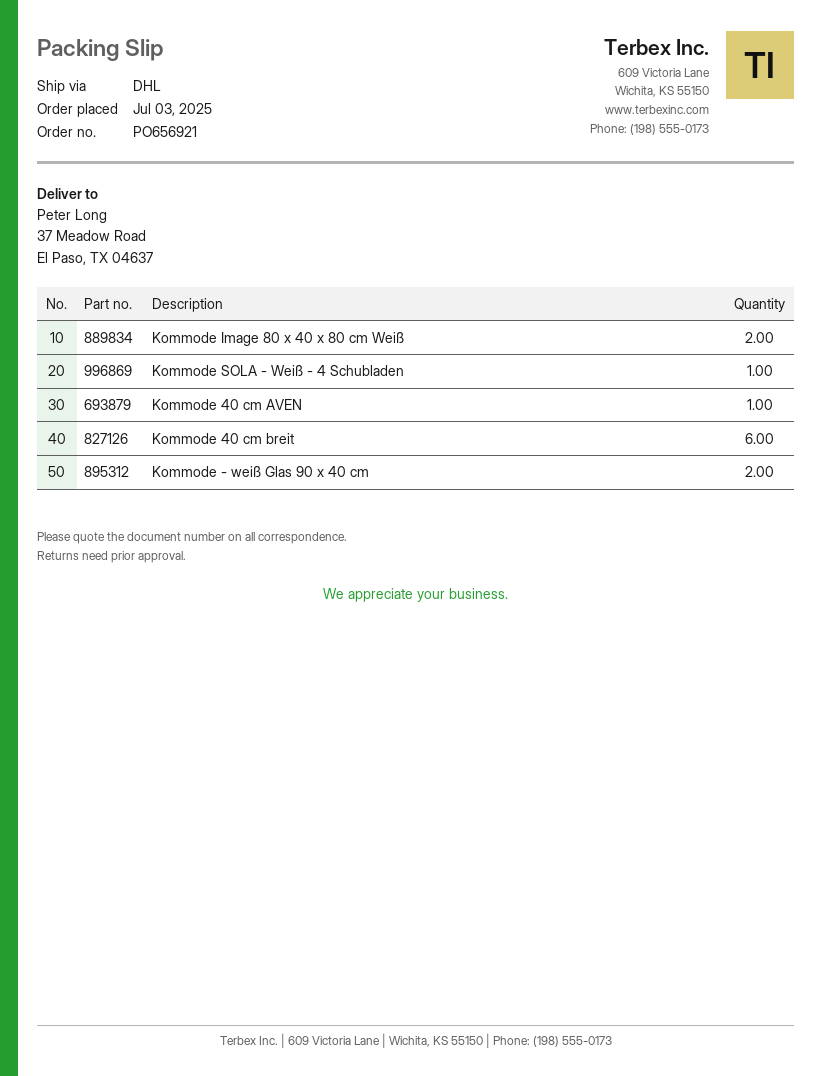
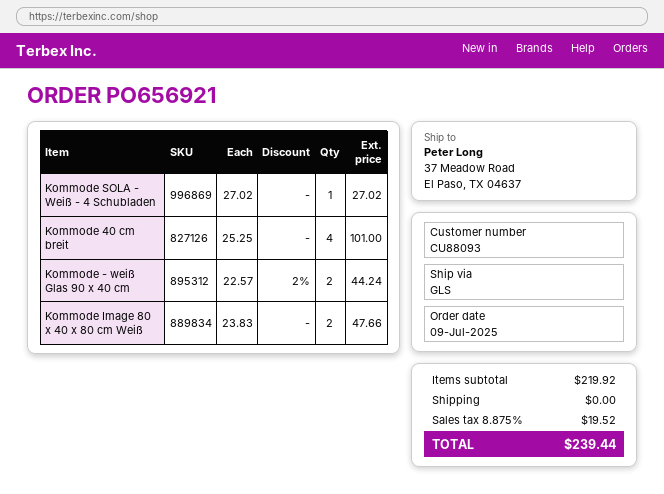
order date: 2025-07-03 -> 2025-07-09
shipping method: DHL -> GLS
Kommode 40 cm AVEN: 1 -> none
Kommode 40 cm breit: 6 -> 4

